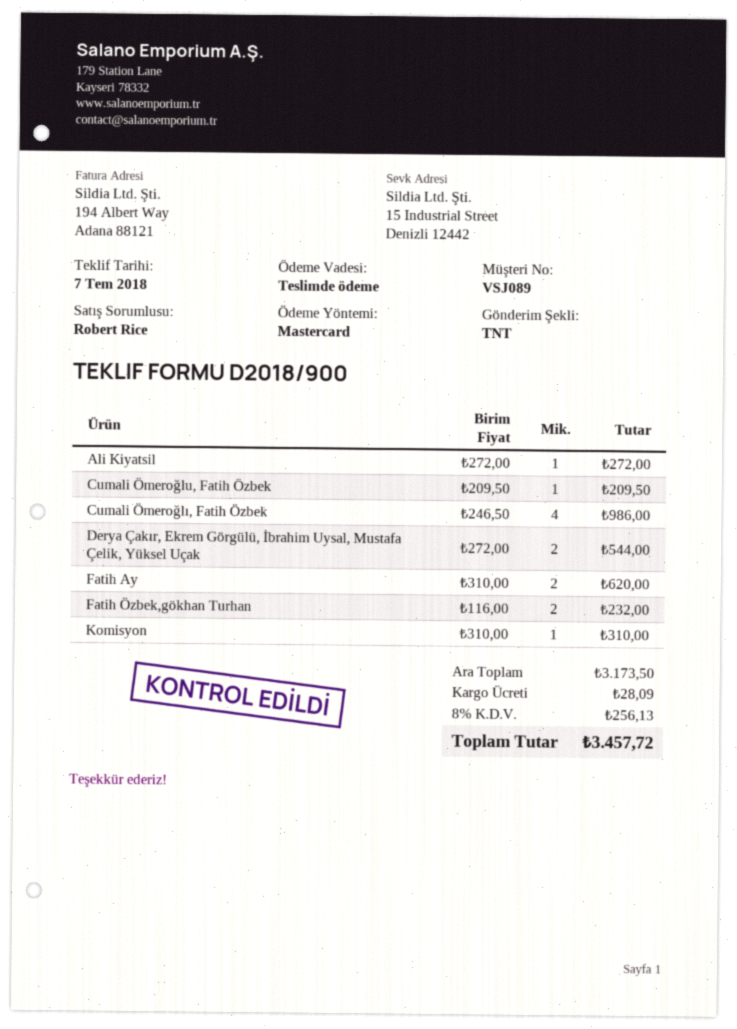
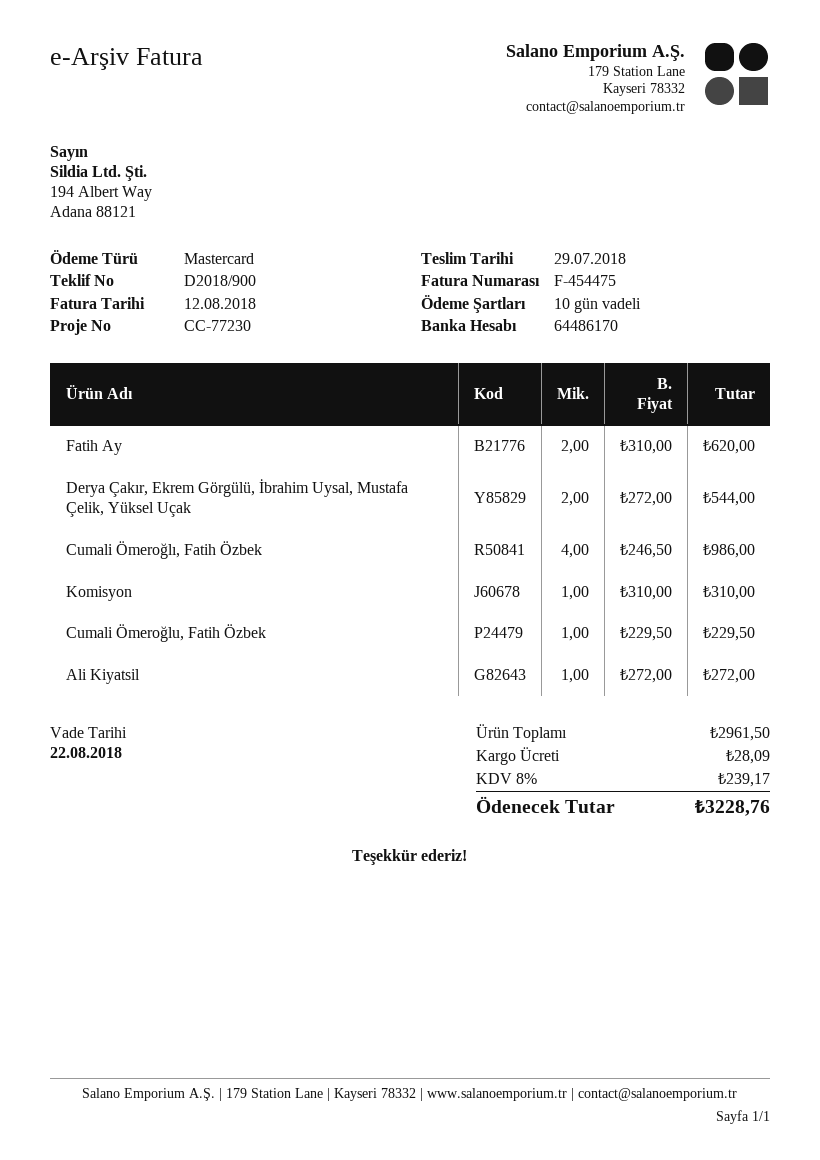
payment terms: on receipt -> 10 days
Cumali Ömeroğlu, Fatih Özbek: 1 x 209.50 = 209.50 -> 1 x 229.50 = 229.50
Fatih Özbek,gökhan Turhan: 2 x 116.00 = 232.00 -> none
subtotal: 3173.50 -> 2961.50
tax: 8% = 256.13 -> 8% = 239.17
total: 3457.72 -> 3228.76

